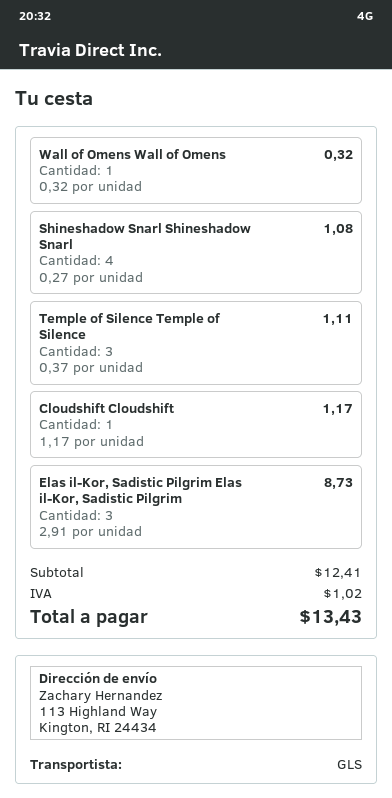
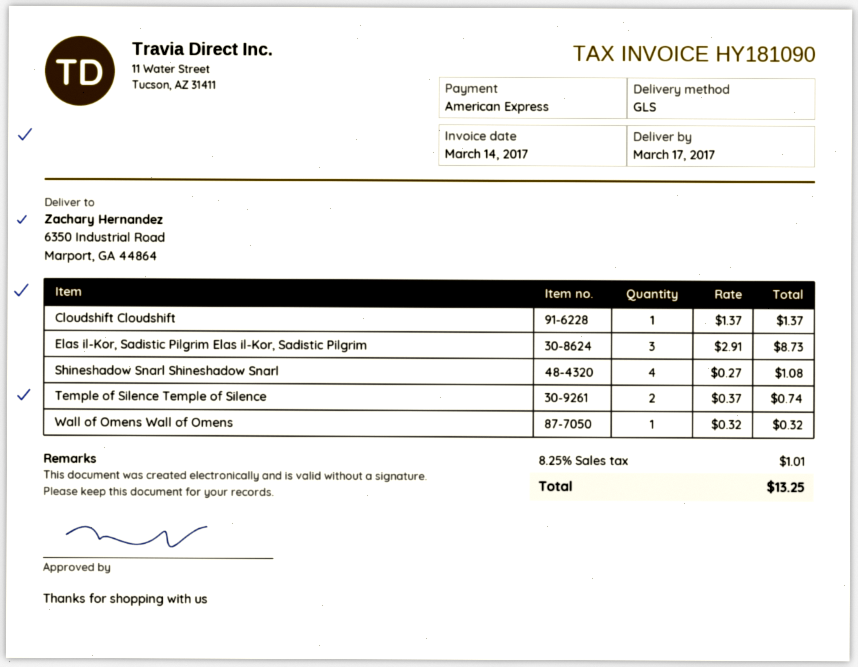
ship to: 113 Highland Way, Kington, RI 24434 -> 6350 Industrial Road, Marport, GA 44864
Temple of Silence Temple of Silence: 3 x 0.37 = 1.11 -> 2 x 0.37 = 0.74
Cloudshift Cloudshift: 1 x 1.17 = 1.17 -> 1 x 1.37 = 1.37
tax: 1.02 -> 1.01
total: 13.43 -> 13.25

